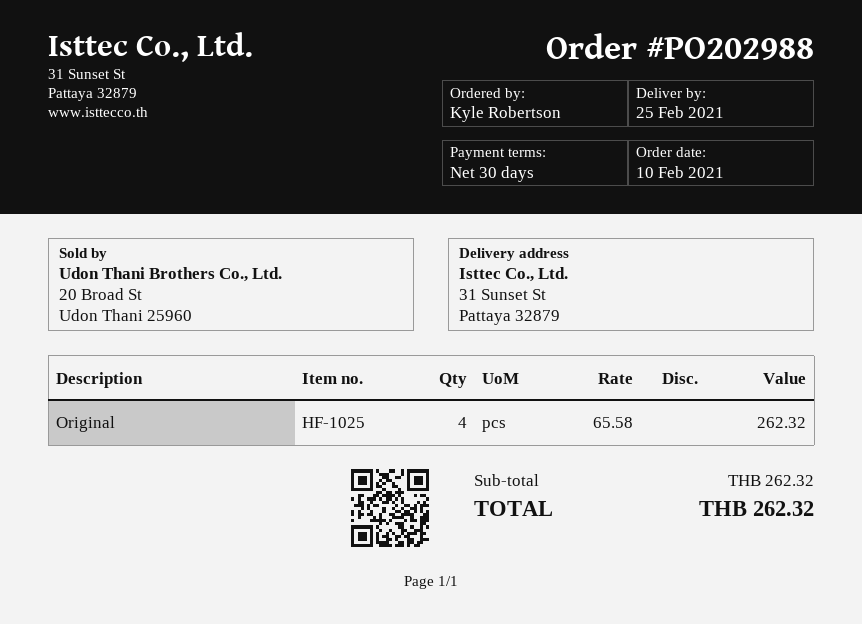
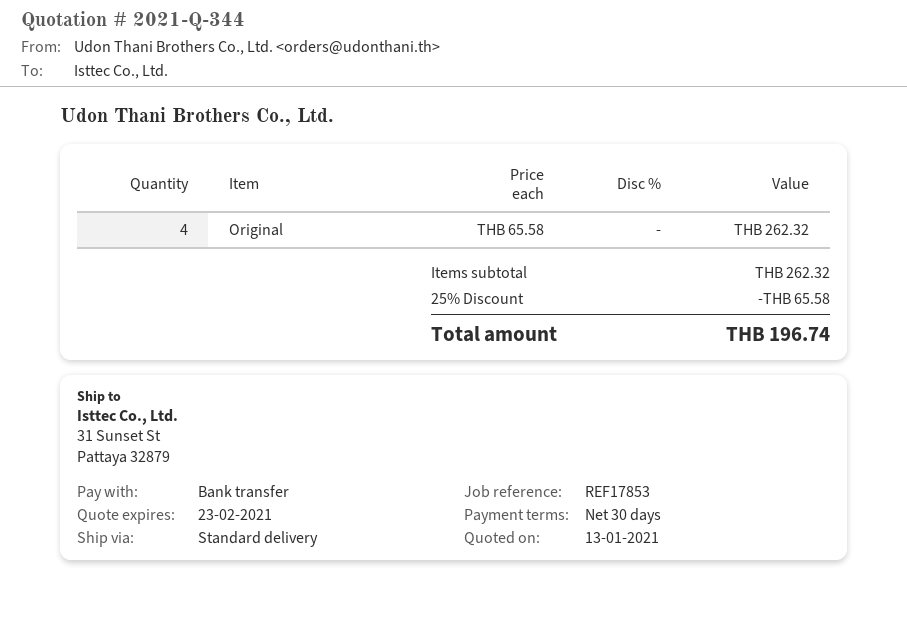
discount: none -> 25% = 65.58
total: 262.32 -> 196.74

